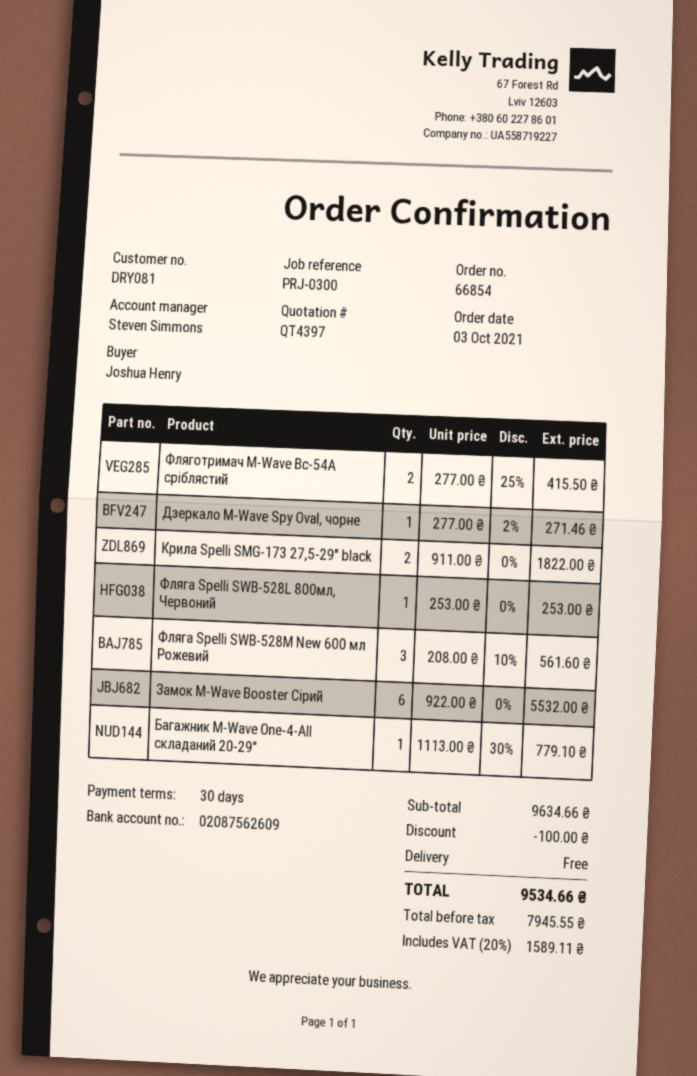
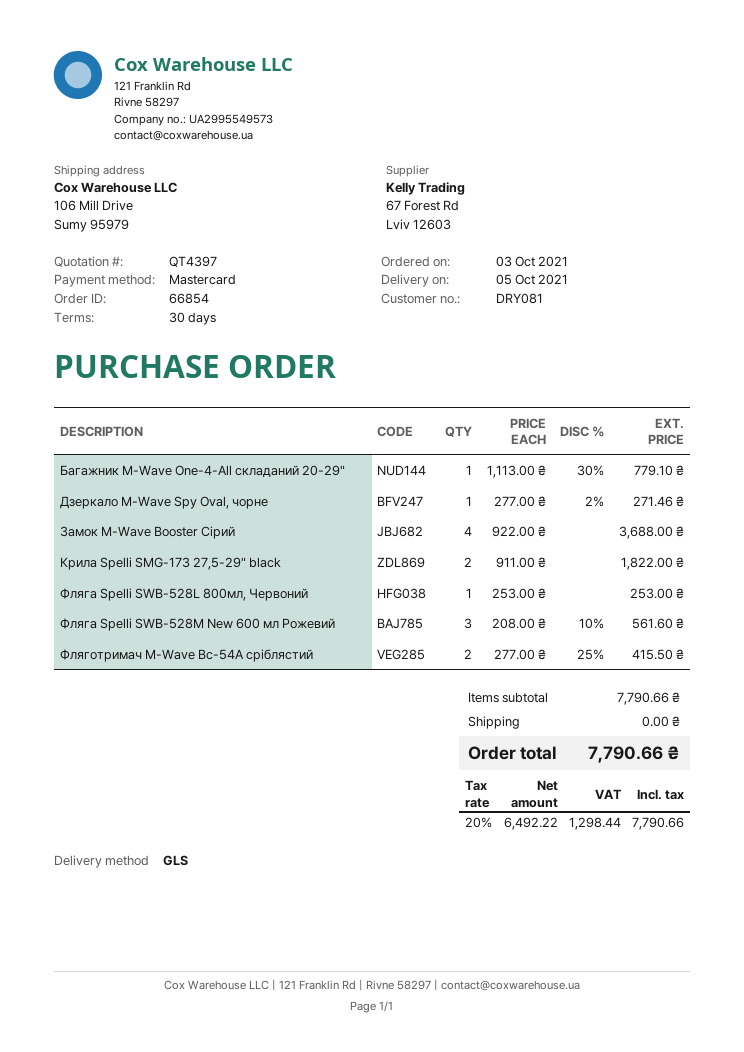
Замок M-Wave Booster Сірий: 6 x 922.00 = 5532.00 -> 4 x 922.00 = 3688.00
subtotal: 9634.66 -> 7790.66
discount: 100.00 -> none
net: 7945.55 -> 6492.22
tax: 20% = 1589.11 -> 20% = 1298.44
total: 9534.66 -> 7790.66

